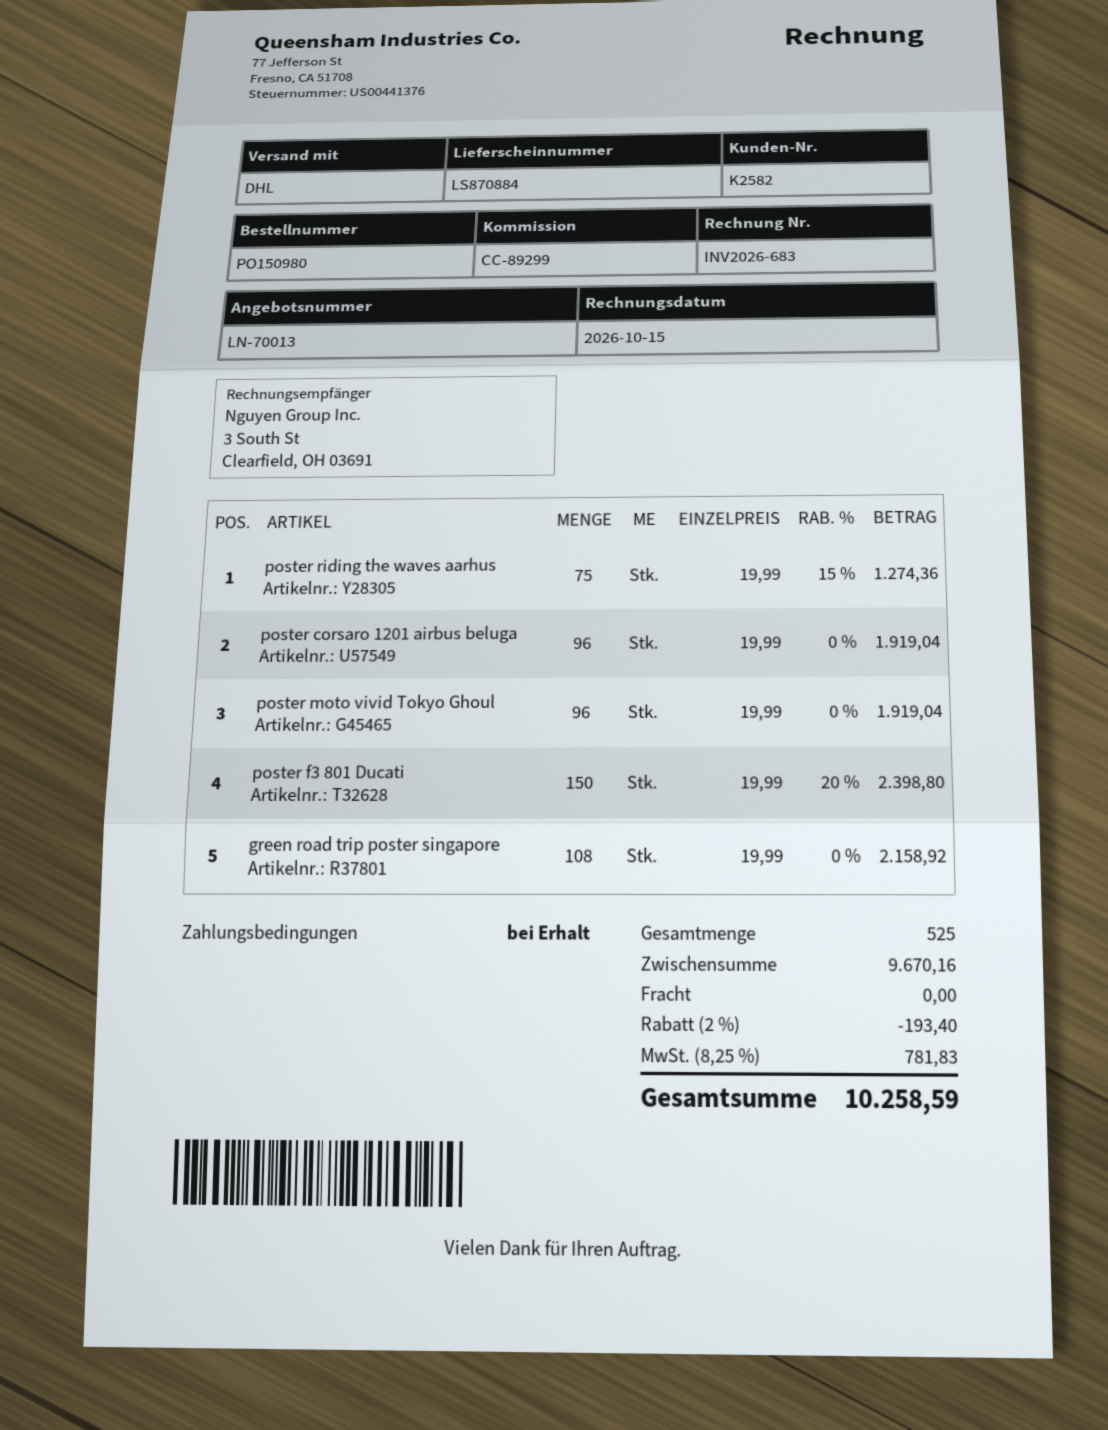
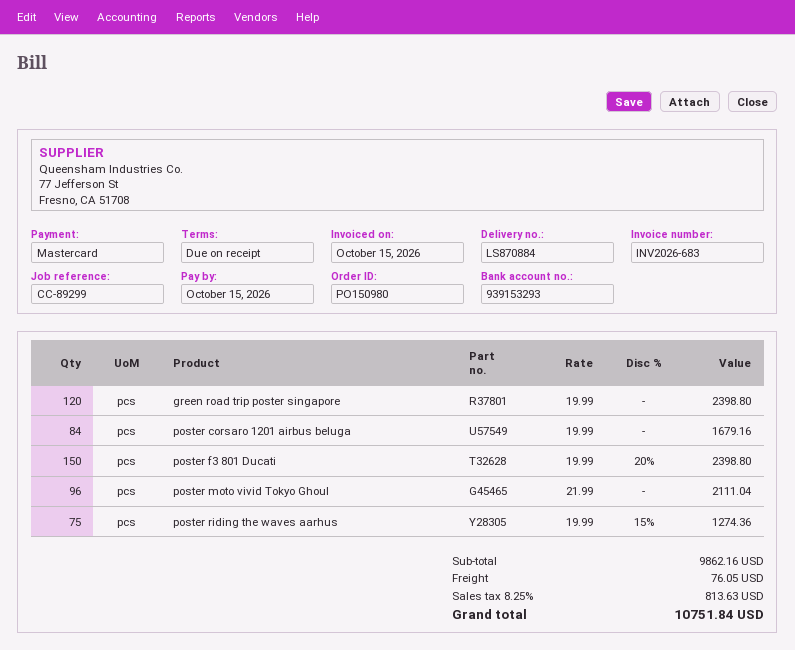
poster corsaro 1201 airbus beluga: 96 x 19.99 = 1919.04 -> 84 x 19.99 = 1679.16
poster moto vivid Tokyo Ghoul: 96 x 19.99 = 1919.04 -> 96 x 21.99 = 2111.04
green road trip poster singapore: 108 x 19.99 = 2158.92 -> 120 x 19.99 = 2398.80
subtotal: 9670.16 -> 9862.16
discount: 2% = 193.40 -> none
shipping: 0.00 -> 76.05
tax: 8.25% = 781.83 -> 8.25% = 813.63
total: 10258.59 -> 10751.84

